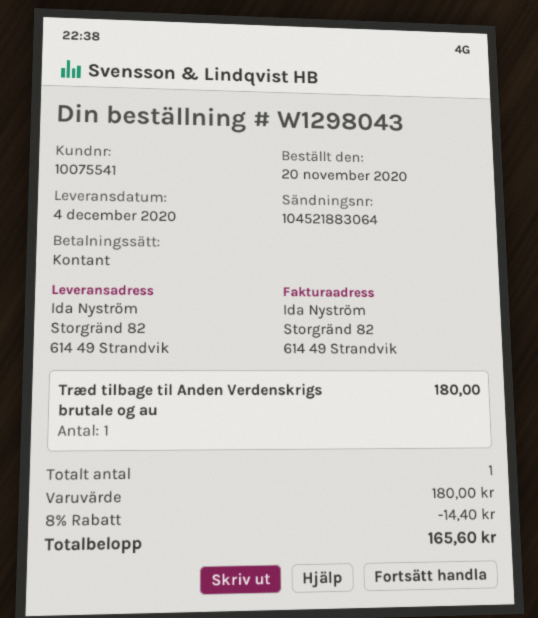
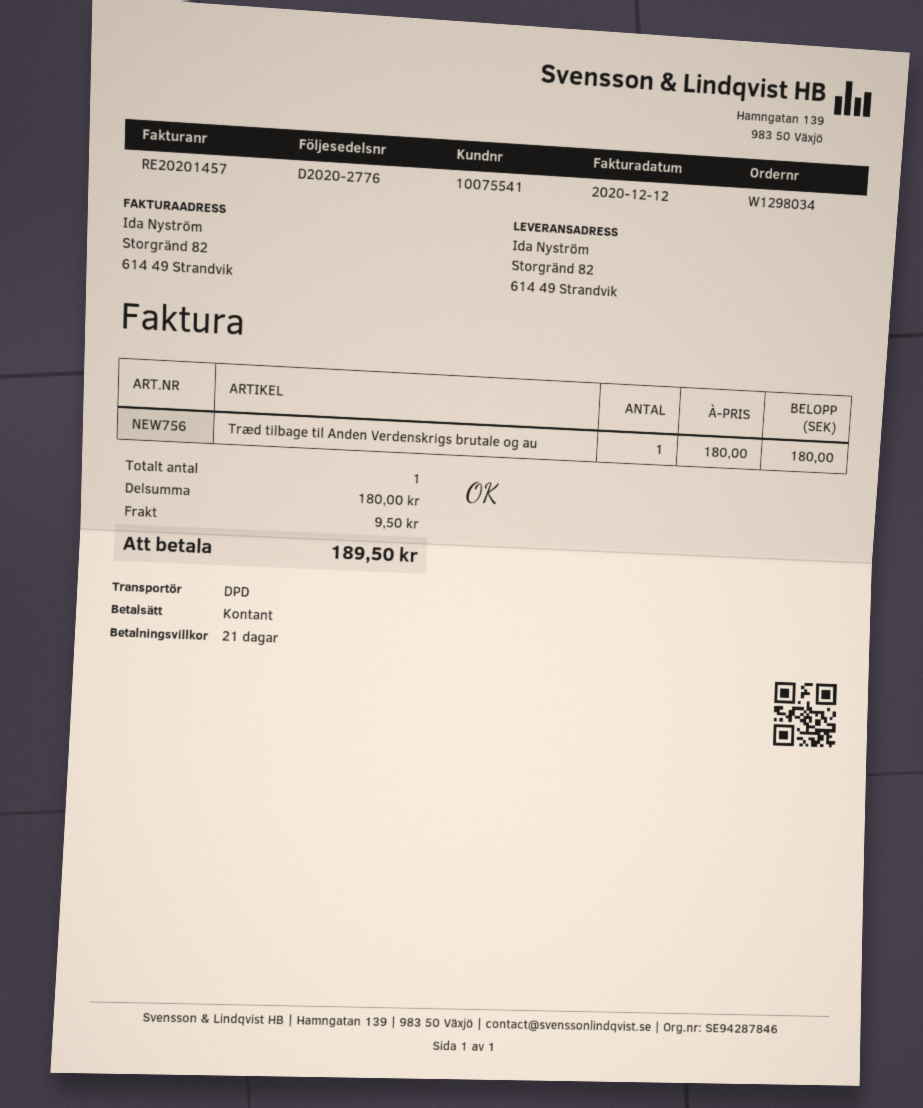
order number: W1298043 -> W1298034
discount: 8% = 14.40 -> none
shipping: none -> 9.50
total: 165.60 -> 189.50

